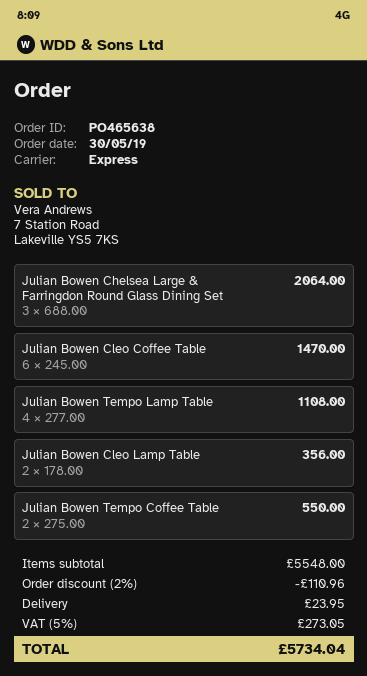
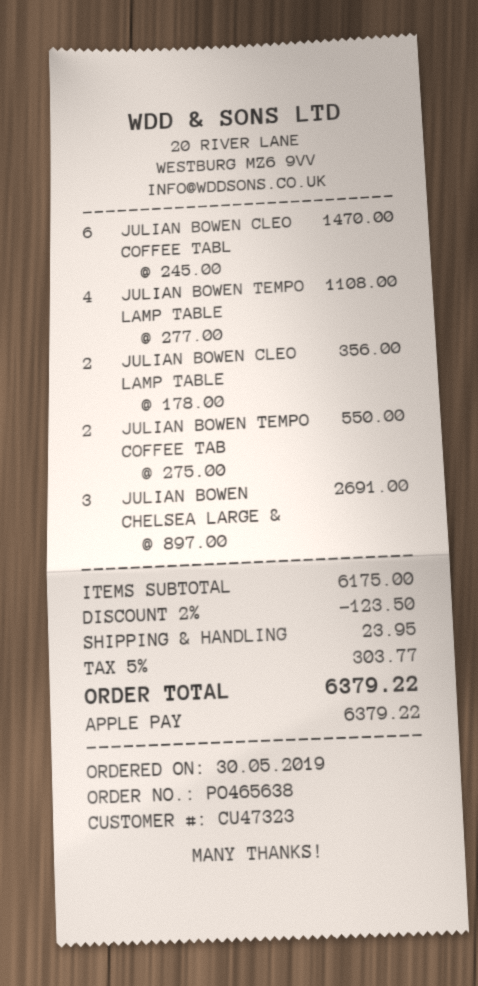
Julian Bowen Chelsea Large & Farringdon Round Glass Dining Set: 3 x 688.00 = 2064.00 -> 3 x 897.00 = 2691.00
subtotal: 5548.00 -> 6175.00
discount: 2% = 110.96 -> 2% = 123.50
tax: 5% = 273.05 -> 5% = 303.77
total: 5734.04 -> 6379.22

